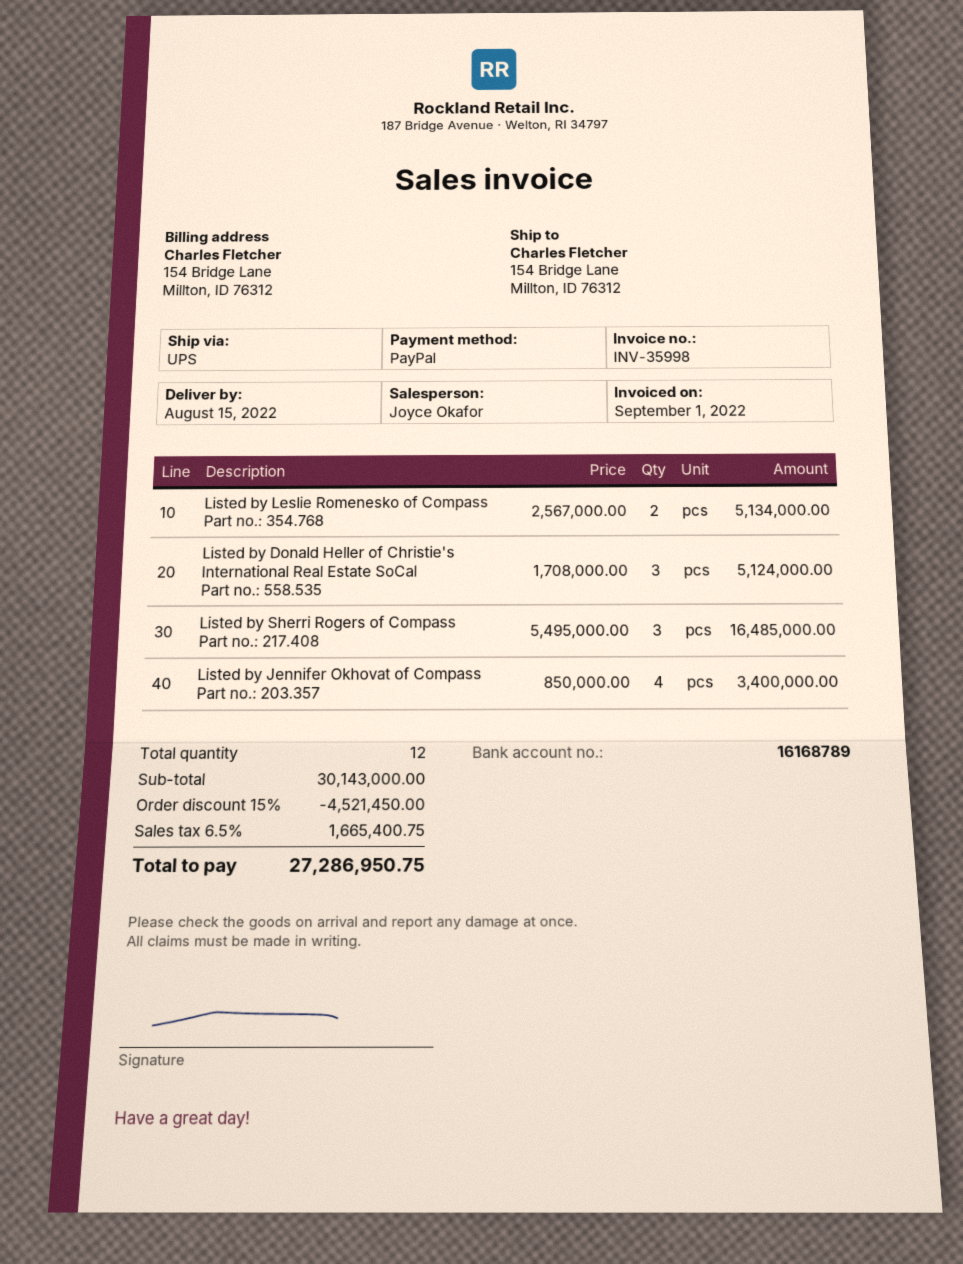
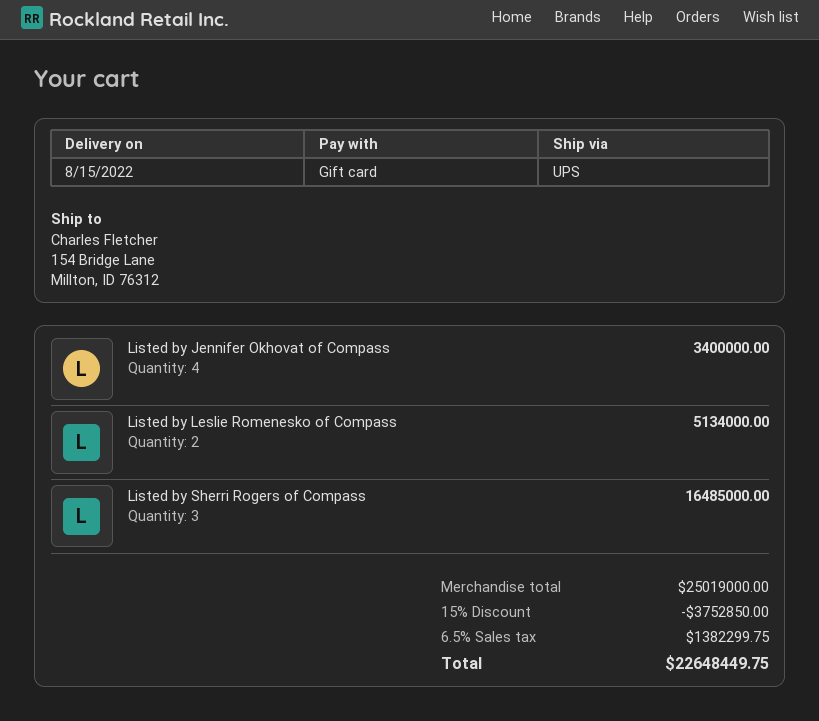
payment method: PayPal -> gift card
Listed by Donald Heller of Christie's International Real Estate SoCal: 3 for 5124000.00 -> none
subtotal: 30143000.00 -> 25019000.00
discount: 15% = 4521450.00 -> 15% = 3752850.00
tax: 6.5% = 1665400.75 -> 6.5% = 1382299.75
total: 27286950.75 -> 22648449.75

